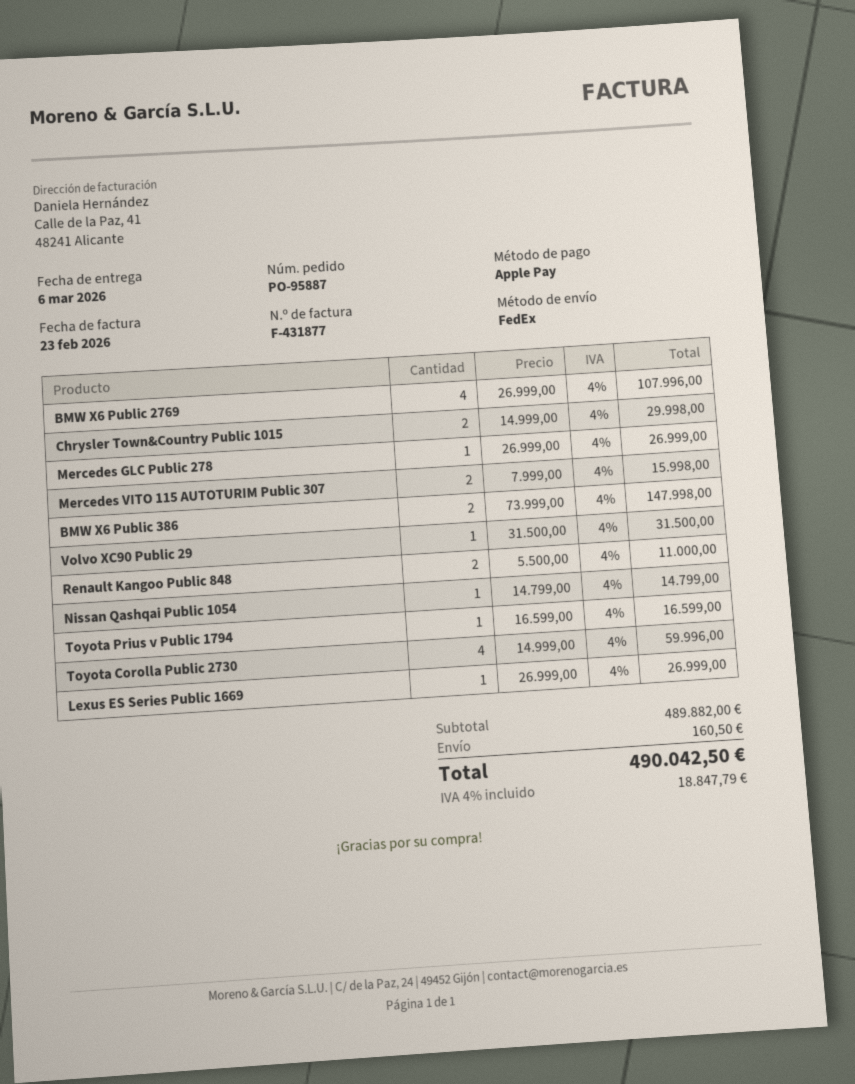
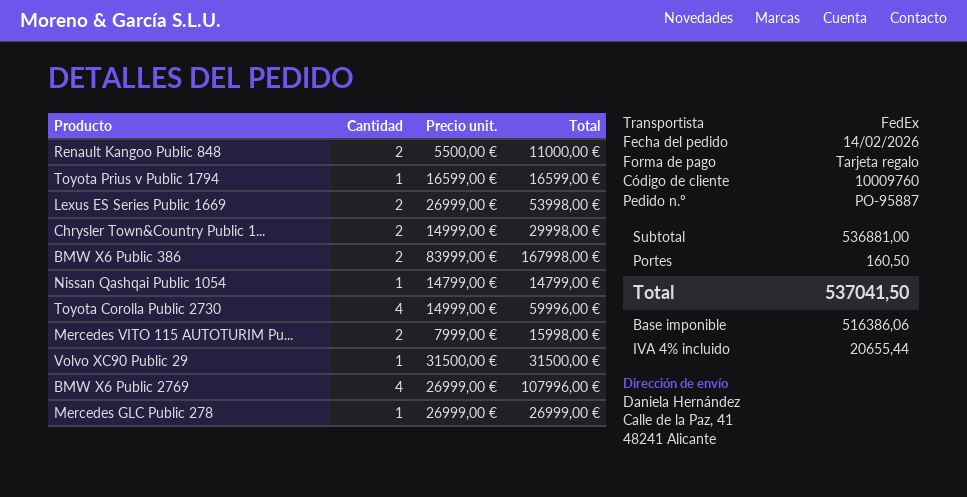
payment method: Apple Pay -> gift card
BMW X6 Public 386: 2 x 73999.00 = 147998.00 -> 2 x 83999.00 = 167998.00
Lexus ES Series Public 1669: 1 x 26999.00 = 26999.00 -> 2 x 26999.00 = 53998.00
subtotal: 489882.00 -> 536881.00
tax: 4% = 18847.79 -> 4% = 20655.44
total: 490042.50 -> 537041.50

